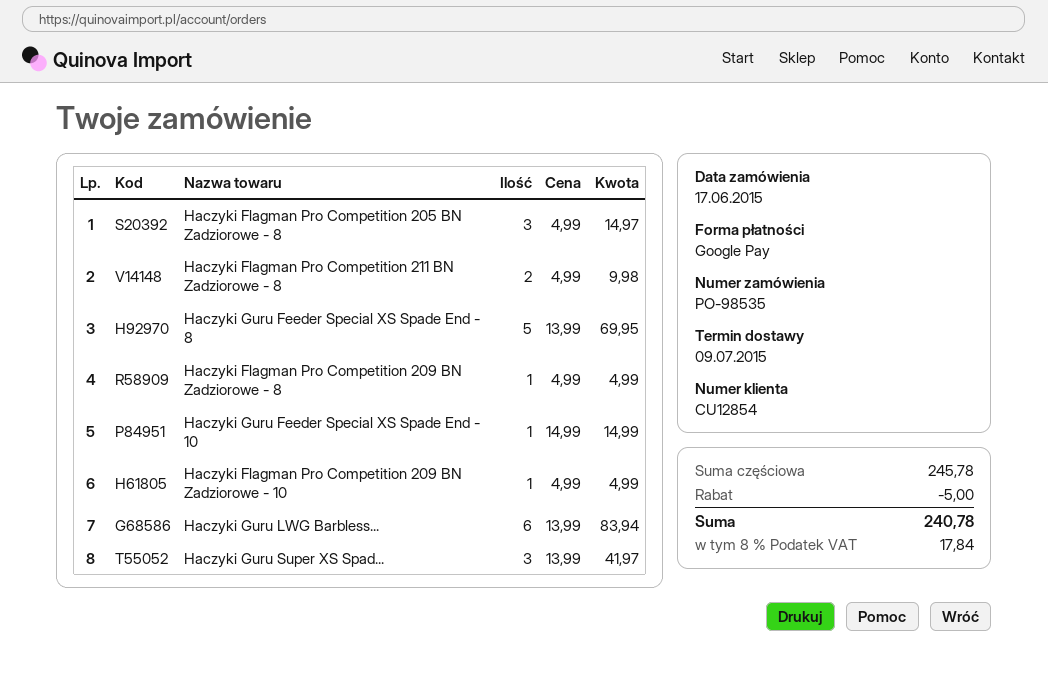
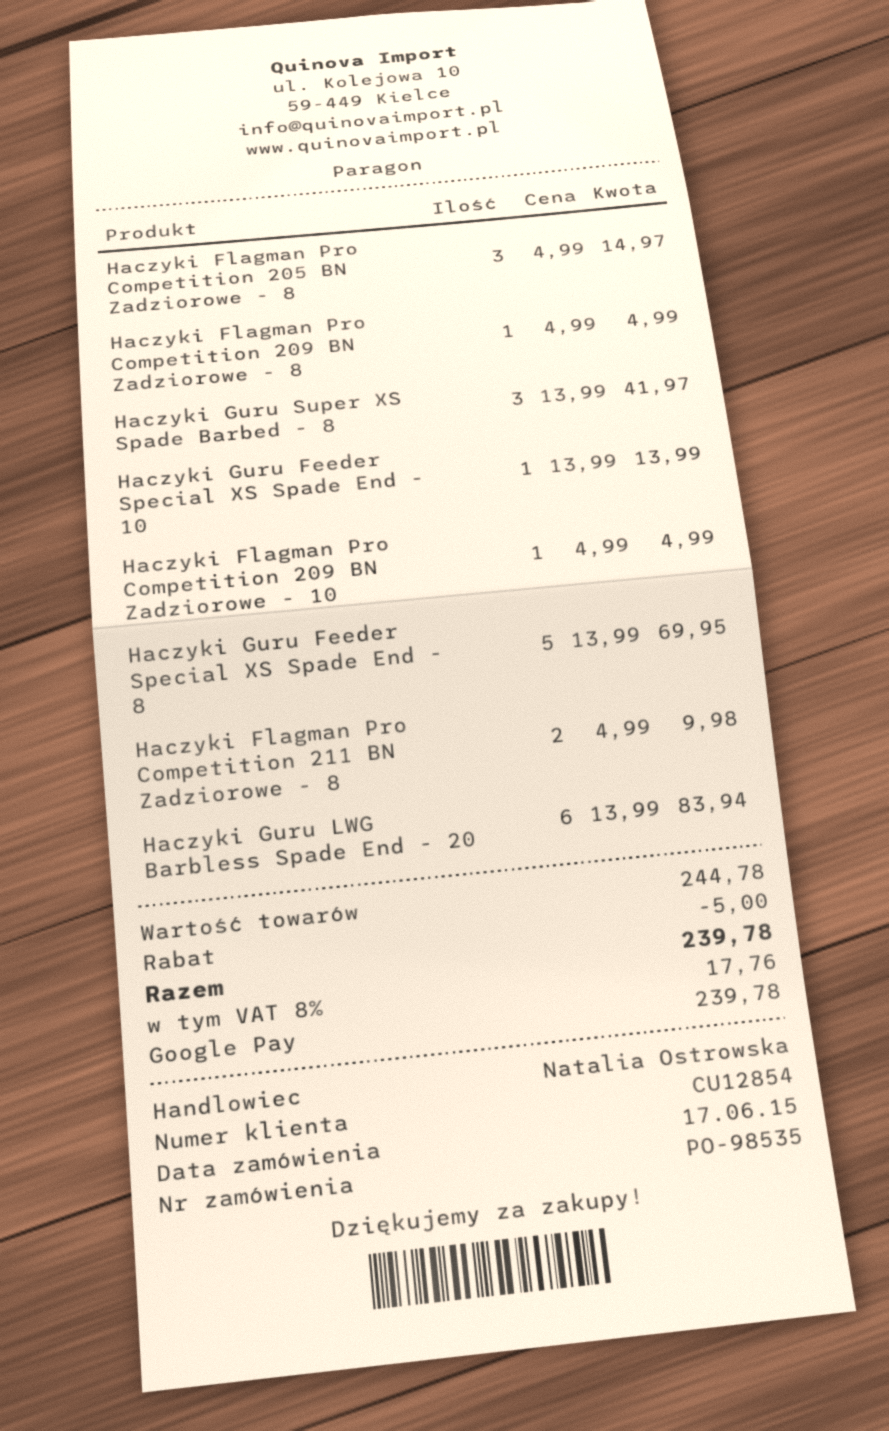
Haczyki Guru Feeder Special XS Spade End - 10: 1 x 14.99 = 14.99 -> 1 x 13.99 = 13.99
subtotal: 245.78 -> 244.78
tax: 8% = 17.84 -> 8% = 17.76
total: 240.78 -> 239.78

